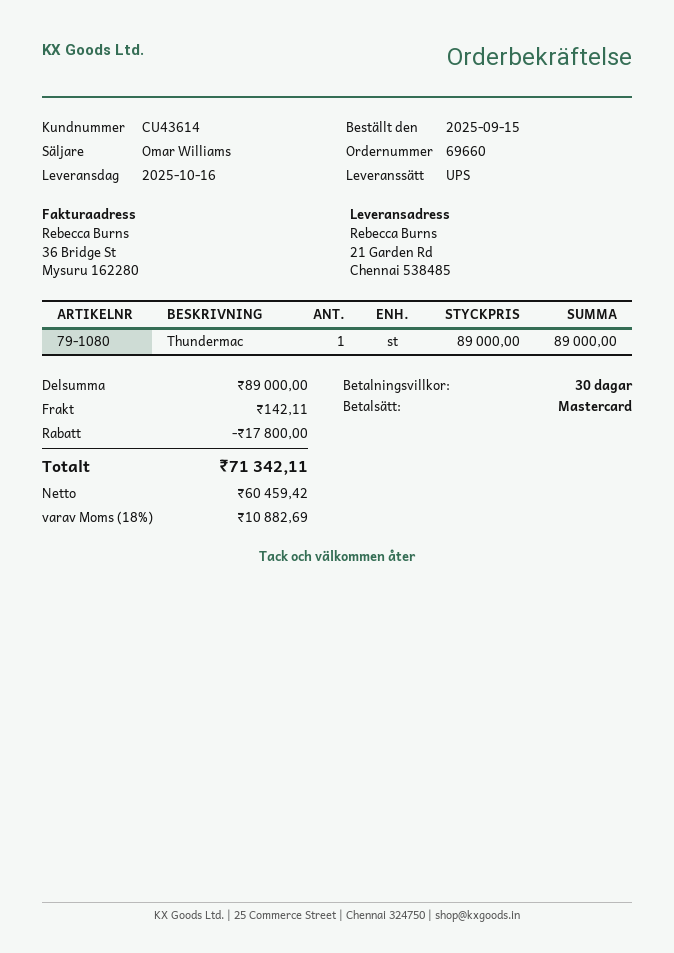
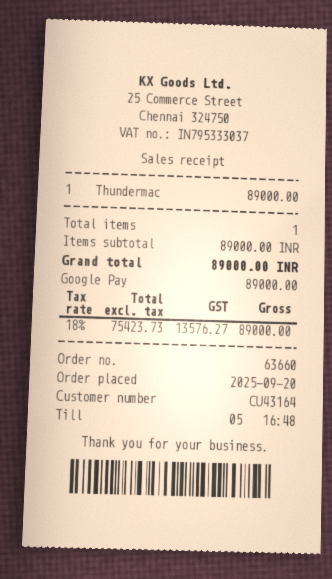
order number: 69660 -> 63660
order date: 2025-09-15 -> 2025-09-20
customer number: CU43614 -> CU43164
payment method: Mastercard -> Google Pay
discount: 17800.00 -> none
shipping: 142.11 -> none
net: 60459.42 -> 75423.73
tax: 18% = 10882.69 -> 18% = 13576.27
total: 71342.11 -> 89000.00

